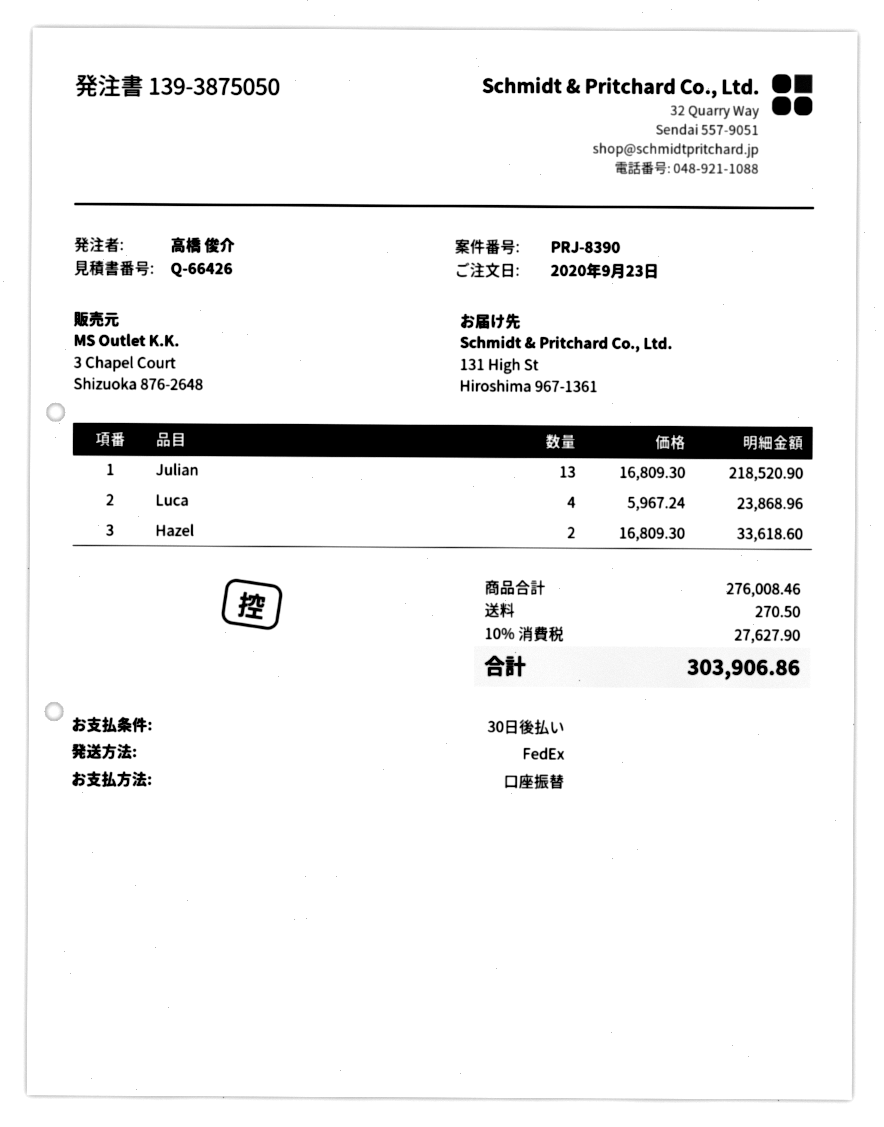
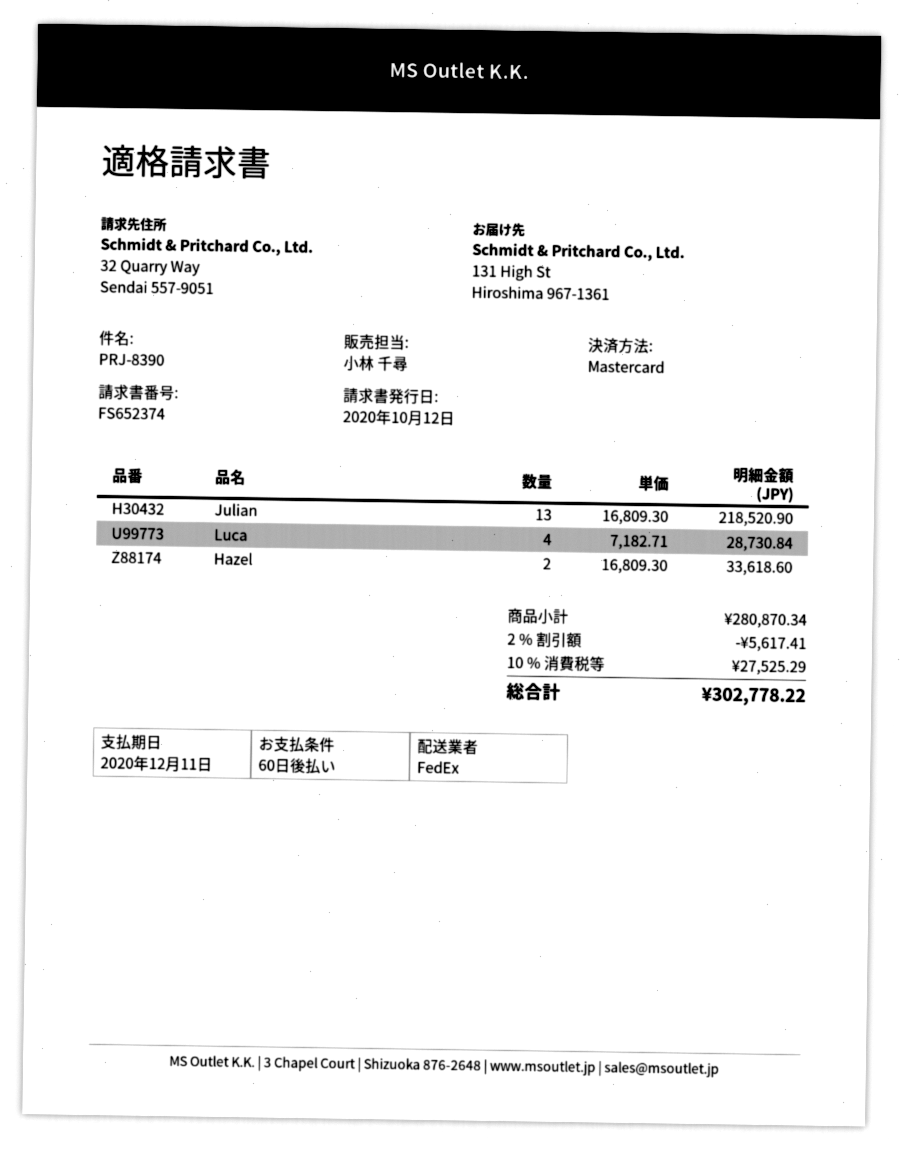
payment terms: 30 days -> 60 days
payment method: direct debit -> Mastercard
Luca: 4 x 5967.24 = 23868.96 -> 4 x 7182.71 = 28730.84
subtotal: 276008.46 -> 280870.34
discount: none -> 2% = 5617.41
shipping: 270.50 -> none
tax: 10% = 27627.90 -> 10% = 27525.29
total: 303906.86 -> 302778.22

